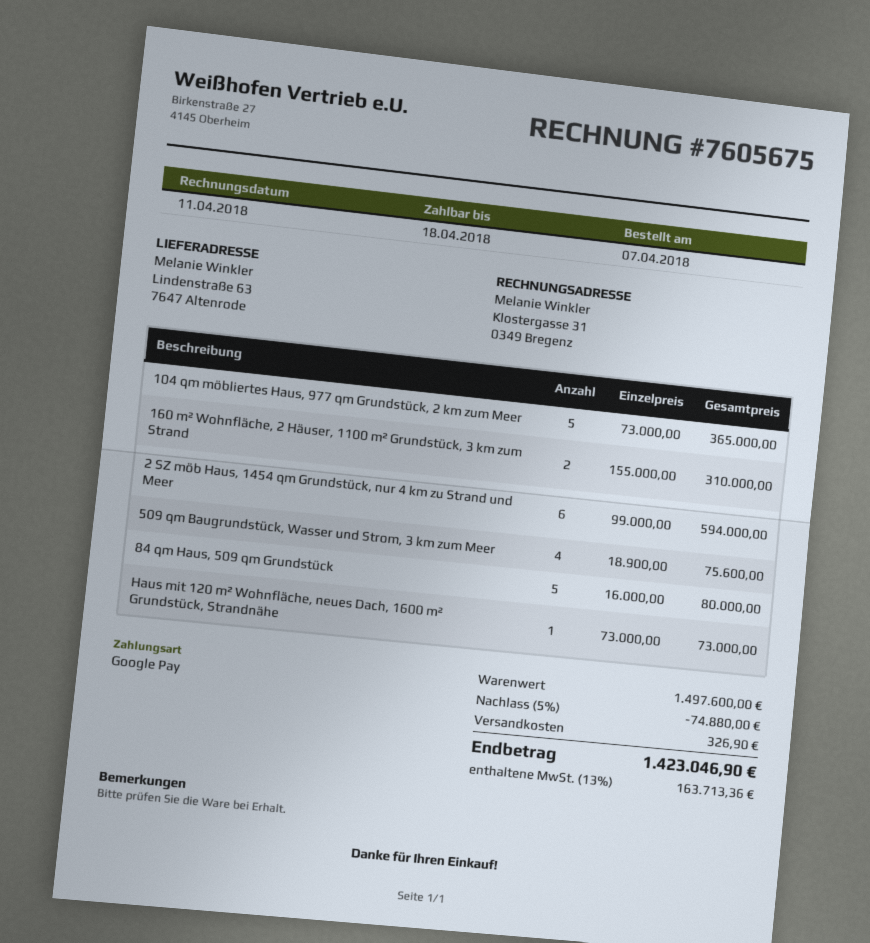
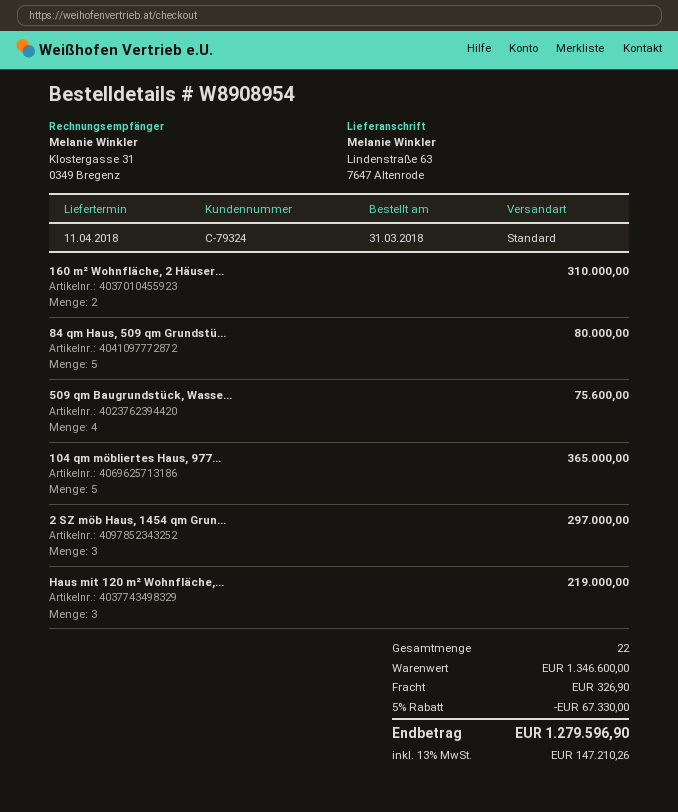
order date: 2018-04-07 -> 2018-03-31
2 SZ möb Haus, 1454 qm Grundstück, nur 4 km zu Strand und Meer: 6 for 594000.00 -> 3 for 297000.00
Haus mit 120 m² Wohnfläche, neues Dach, 1600 m² Grundstück, Strandnähe: 1 for 73000.00 -> 3 for 219000.00
subtotal: 1497600.00 -> 1346600.00
discount: 5% = 74880.00 -> 5% = 67330.00
tax: 13% = 163713.36 -> 13% = 147210.26
total: 1423046.90 -> 1279596.90

